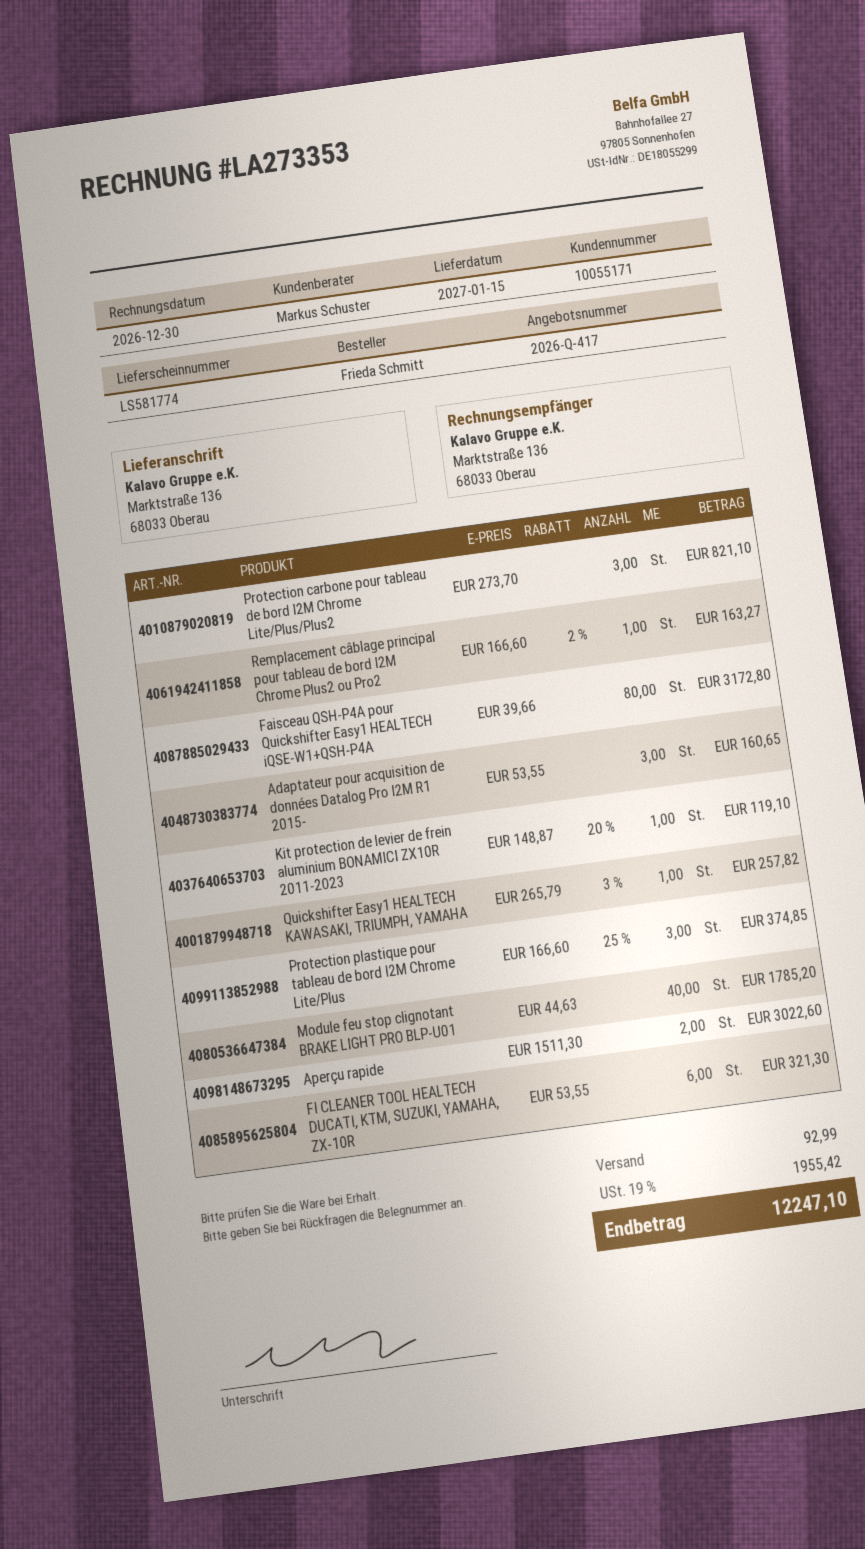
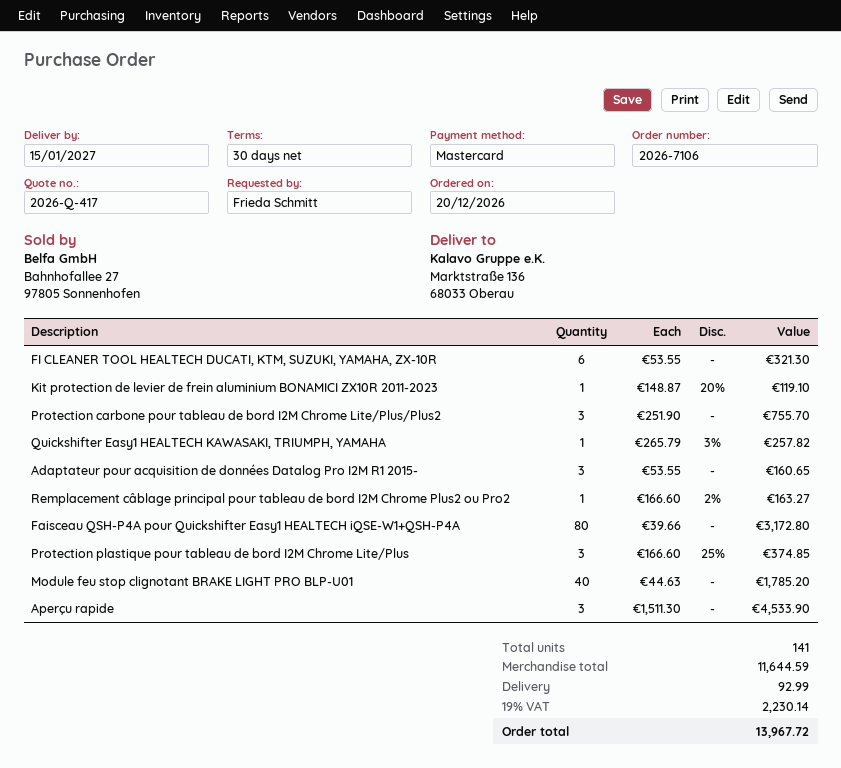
Protection carbone pour tableau de bord I2M Chrome Lite/Plus/Plus2: 3 x 273.70 = 821.10 -> 3 x 251.90 = 755.70
Aperçu rapide: 2 x 1511.30 = 3022.60 -> 3 x 1511.30 = 4533.90
tax: 19% = 1955.42 -> 19% = 2230.14
total: 12247.10 -> 13967.72

